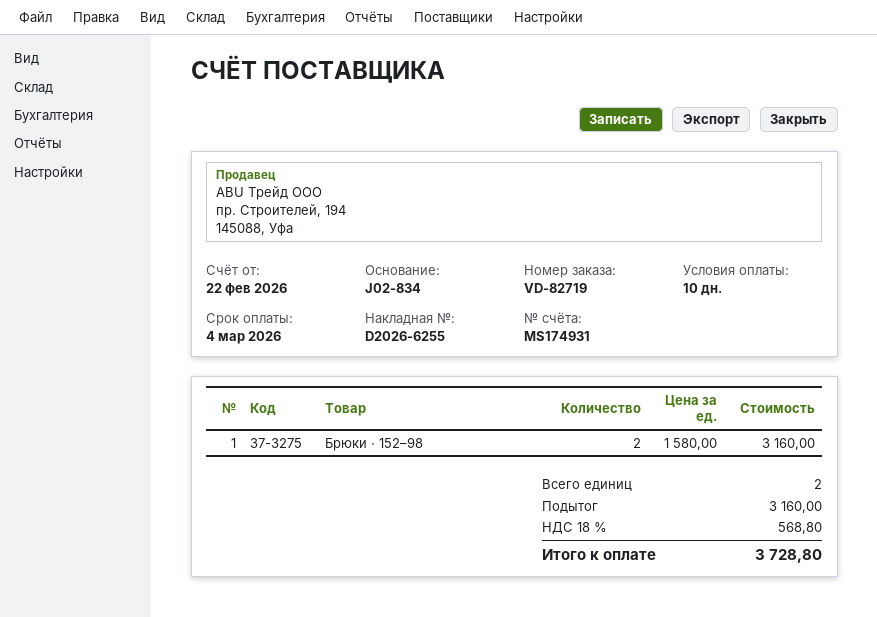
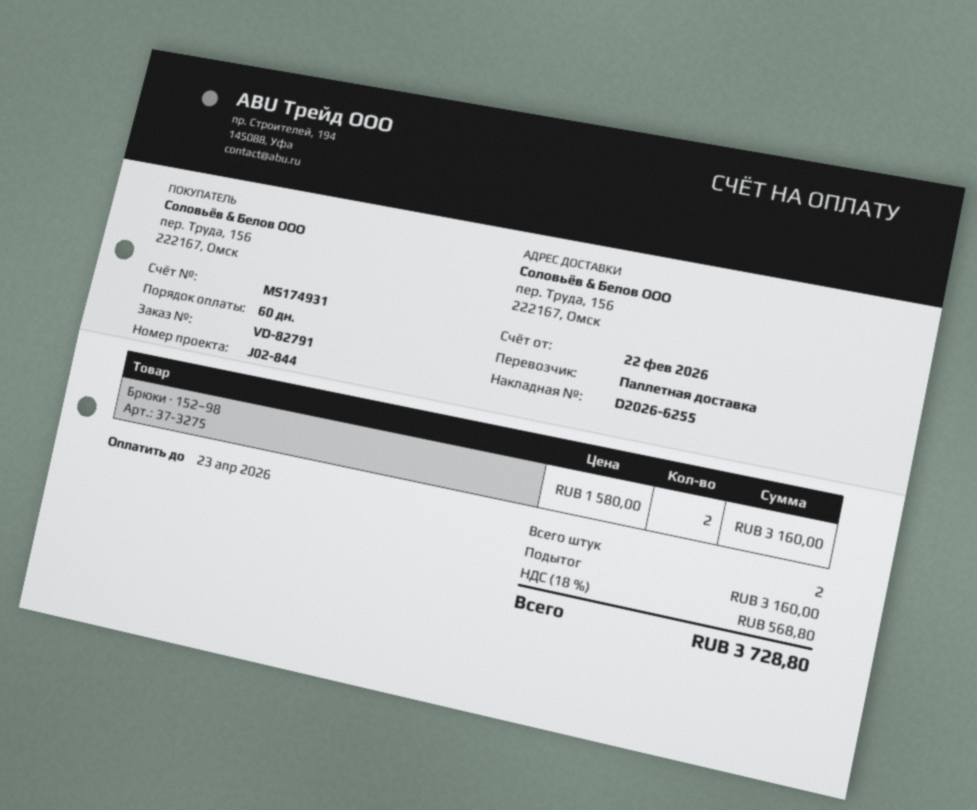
order number: VD-82719 -> VD-82791
payment terms: 10 days -> 60 days
due date: 2026-03-04 -> 2026-04-23
reference: J02-834 -> J02-844

